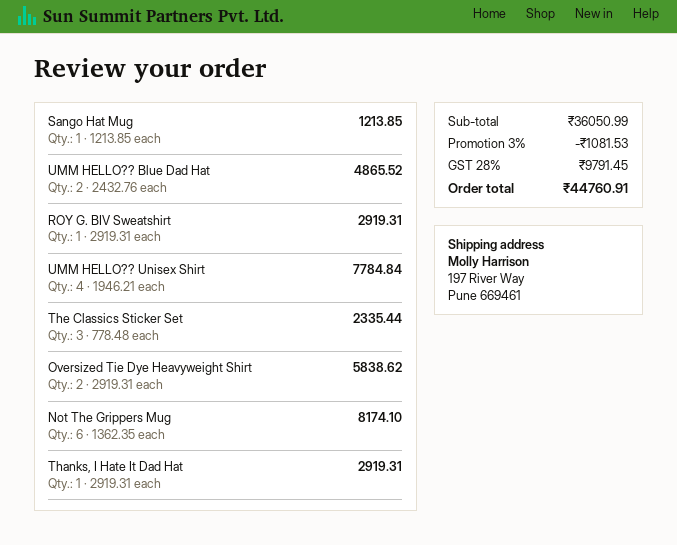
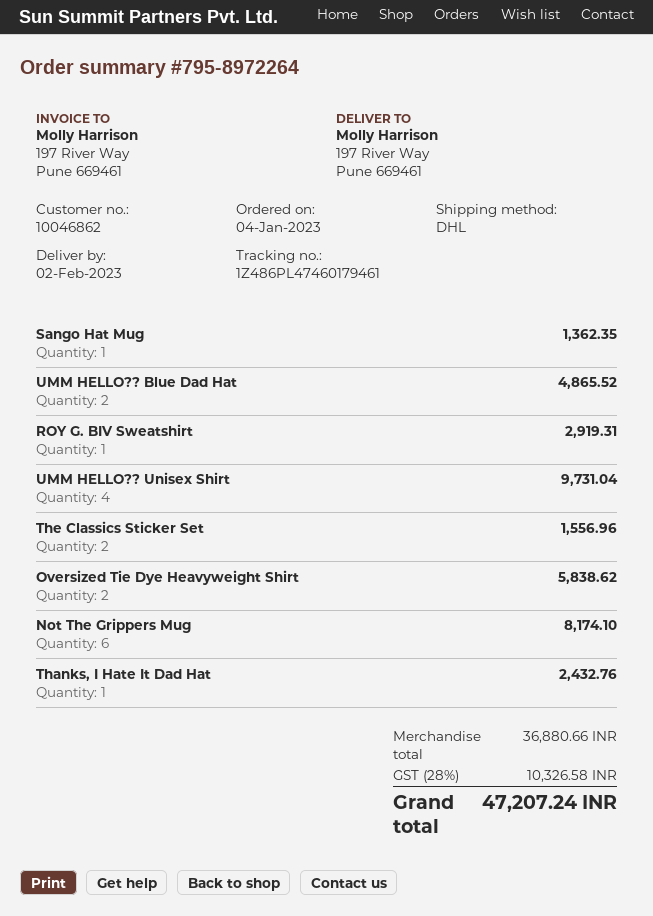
Sango Hat Mug: 1 for 1213.85 -> 1 for 1362.35
UMM HELLO?? Unisex Shirt: 4 for 7784.84 -> 4 for 9731.04
The Classics Sticker Set: 3 for 2335.44 -> 2 for 1556.96
Thanks, I Hate It Dad Hat: 1 for 2919.31 -> 1 for 2432.76
subtotal: 36050.99 -> 36880.66
discount: 3% = 1081.53 -> none
tax: 28% = 9791.45 -> 28% = 10326.58
total: 44760.91 -> 47207.24

